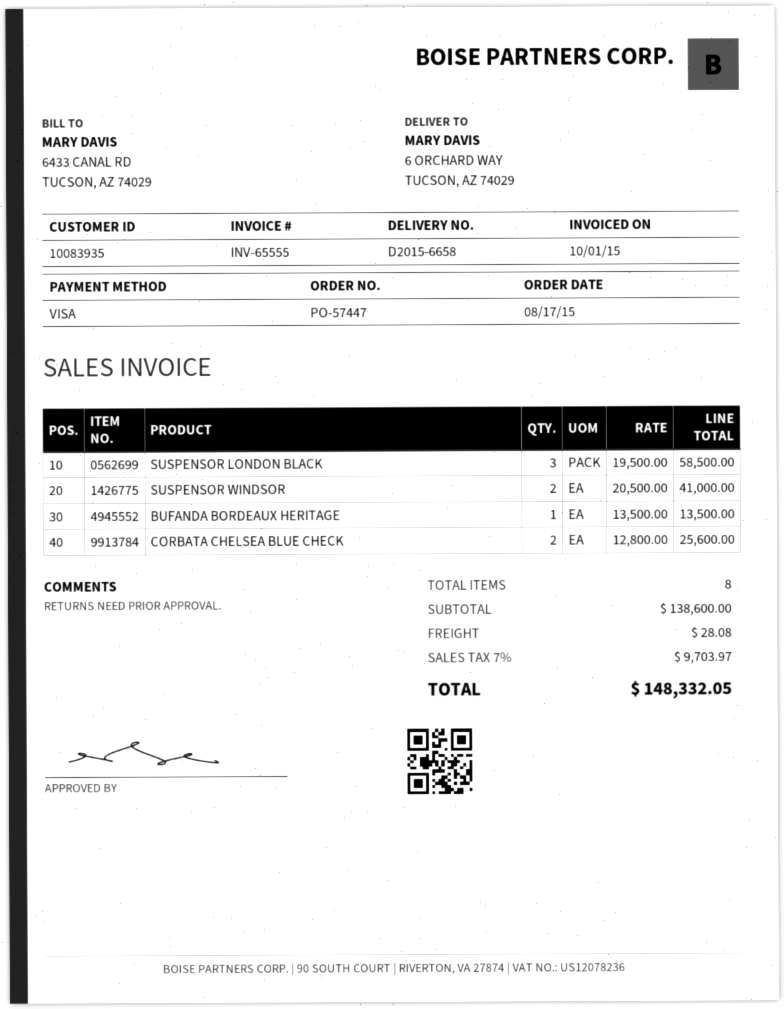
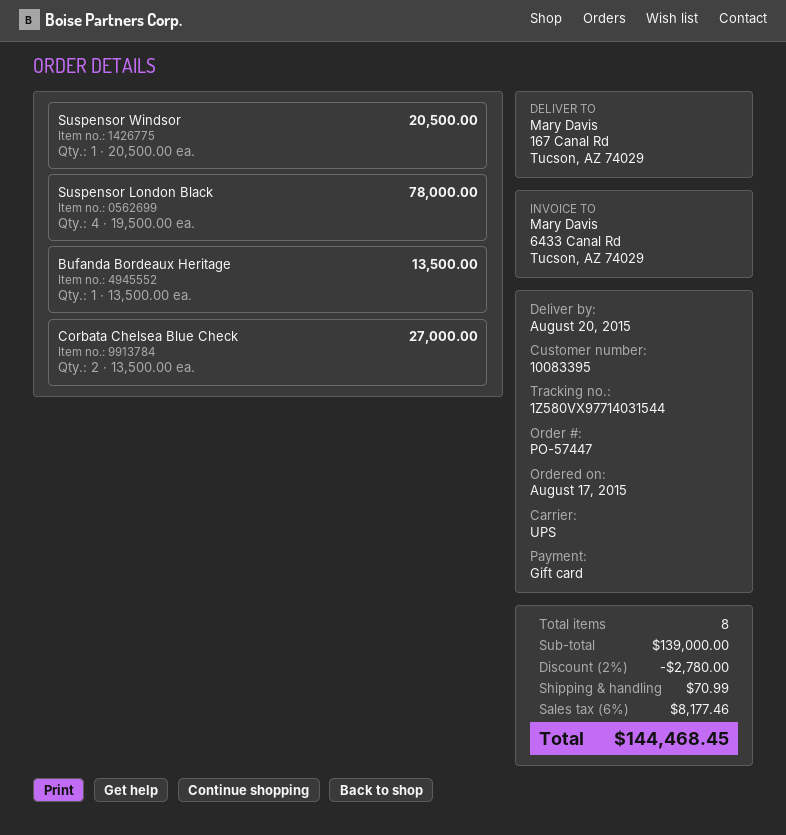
customer number: 10083935 -> 10083395
payment method: Visa -> gift card
ship to: 6 ORCHARD WAY, TUCSON, AZ 74029 -> 167 Canal Rd, Tucson, AZ 74029
SUSPENSOR LONDON BLACK: 3 x 19500.00 = 58500.00 -> 4 x 19500.00 = 78000.00
SUSPENSOR WINDSOR: 2 x 20500.00 = 41000.00 -> 1 x 20500.00 = 20500.00
CORBATA CHELSEA BLUE CHECK: 2 x 12800.00 = 25600.00 -> 2 x 13500.00 = 27000.00
subtotal: 138600.00 -> 139000.00
discount: none -> 2% = 2780.00
shipping: 28.08 -> 70.99
tax: 7% = 9703.97 -> 6% = 8177.46
total: 148332.05 -> 144468.45

